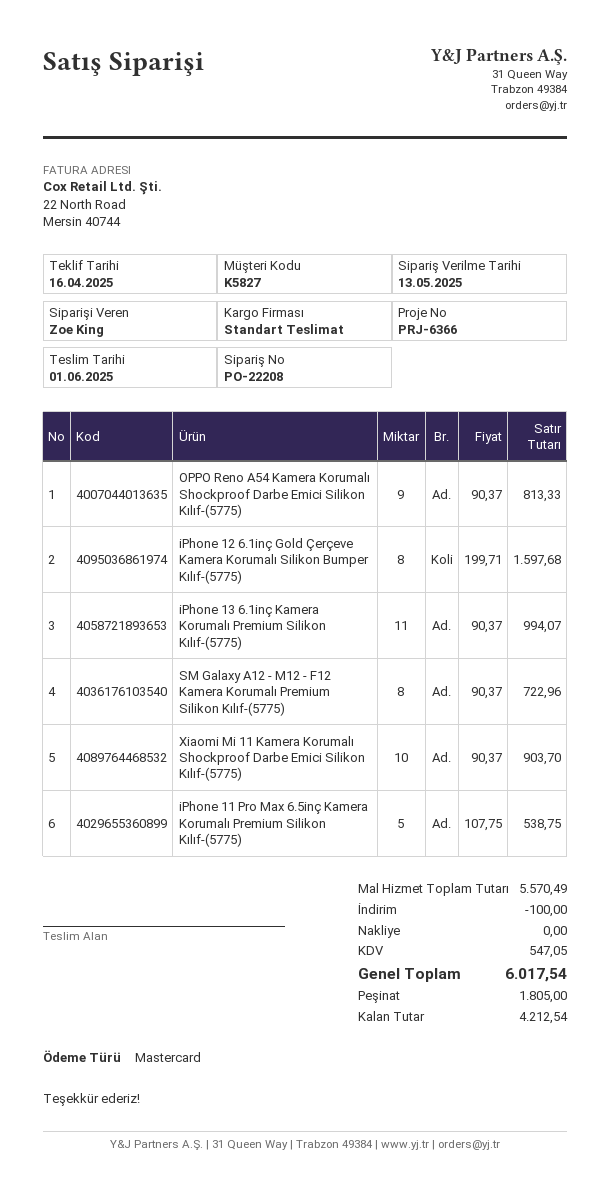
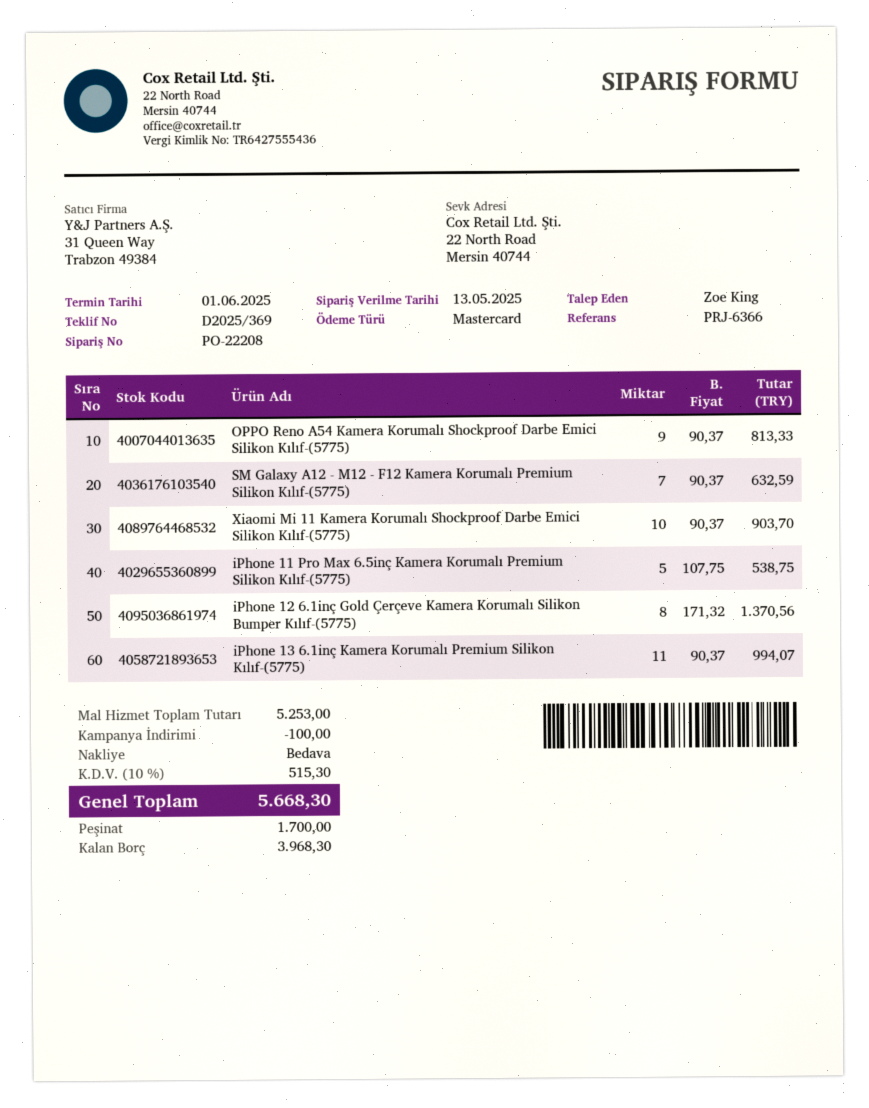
iPhone 12 6.1inç Gold Çerçeve Kamera Korumalı Silikon Bumper Kılıf-(5775): 8 x 199.71 = 1597.68 -> 8 x 171.32 = 1370.56
SM Galaxy A12 - M12 - F12 Kamera Korumalı Premium Silikon Kılıf-(5775): 8 x 90.37 = 722.96 -> 7 x 90.37 = 632.59
subtotal: 5570.49 -> 5253.00
tax: 547.05 -> 515.30
total: 6017.54 -> 5668.30
deposit: 1805.00 -> 1700.00
balance: 4212.54 -> 3968.30

